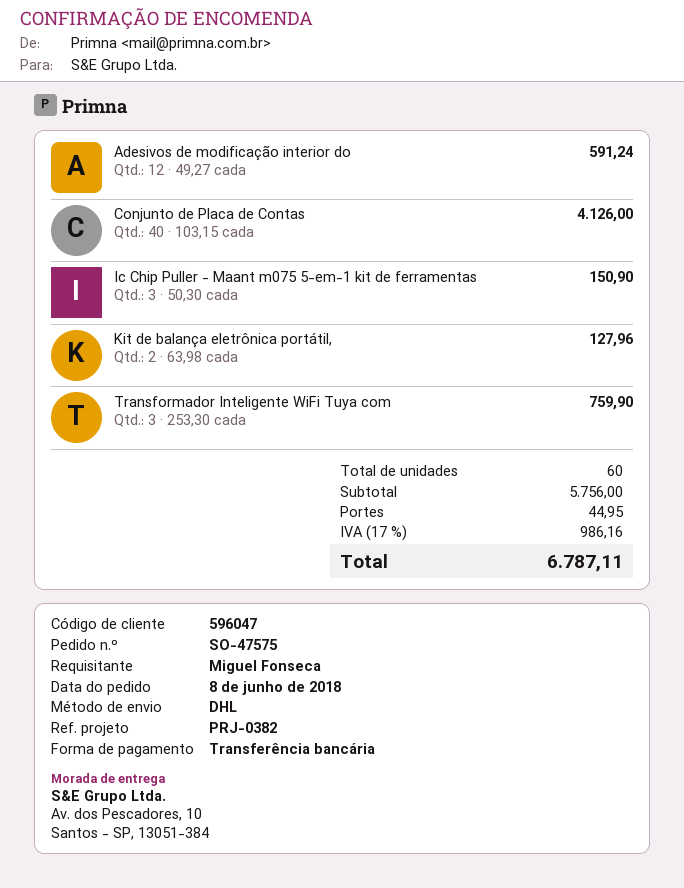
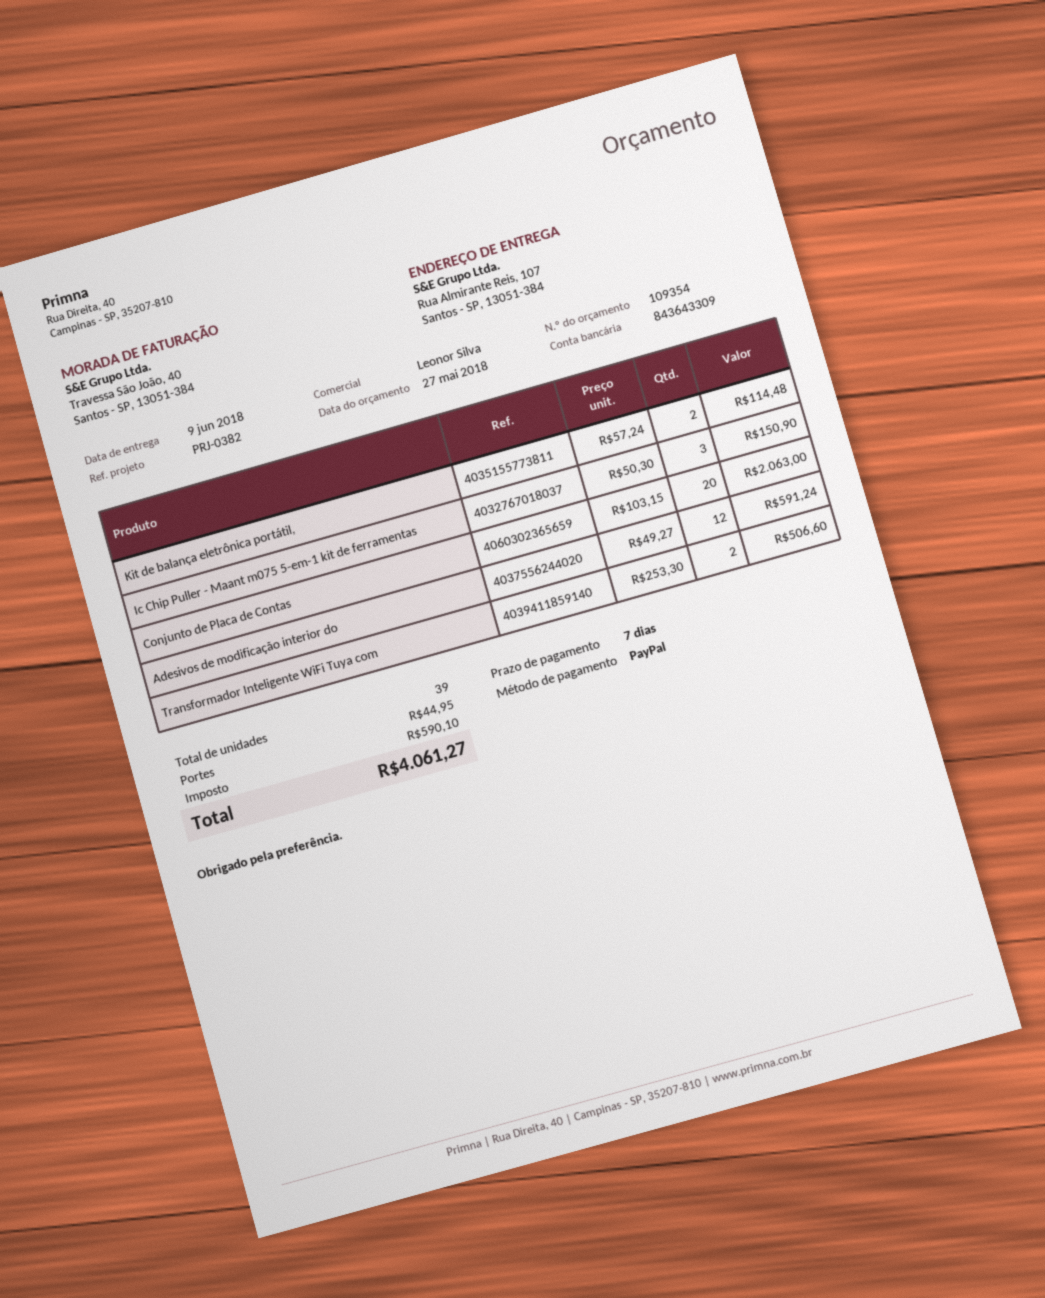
payment method: bank transfer -> PayPal
ship to: Av. dos Pescadores, 10, Santos - SP, 13051-384 -> Rua Almirante Reis, 107, Santos - SP, 13051-384
Conjunto de Placa de Contas: 40 x 103.15 = 4126.00 -> 20 x 103.15 = 2063.00
Kit de balança eletrônica portátil,: 2 x 63.98 = 127.96 -> 2 x 57.24 = 114.48
Transformador Inteligente WiFi Tuya com: 3 x 253.30 = 759.90 -> 2 x 253.30 = 506.60
total quantity: 60 -> 39
tax: 986.16 -> 590.10
total: 6787.11 -> 4061.27

